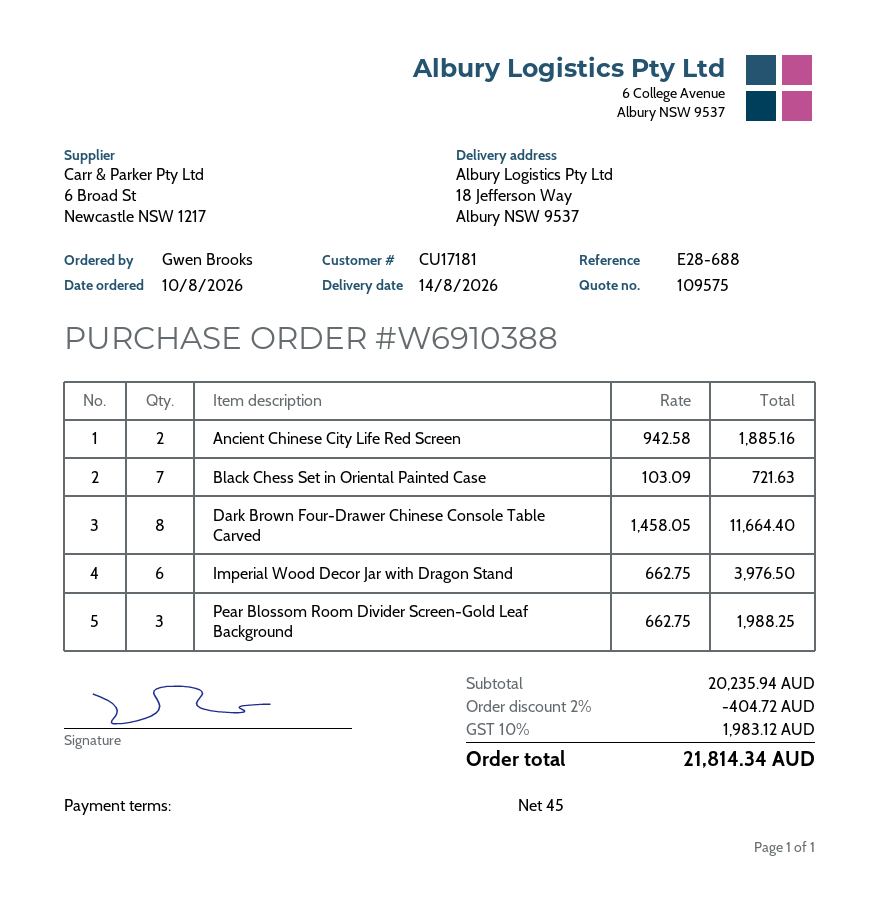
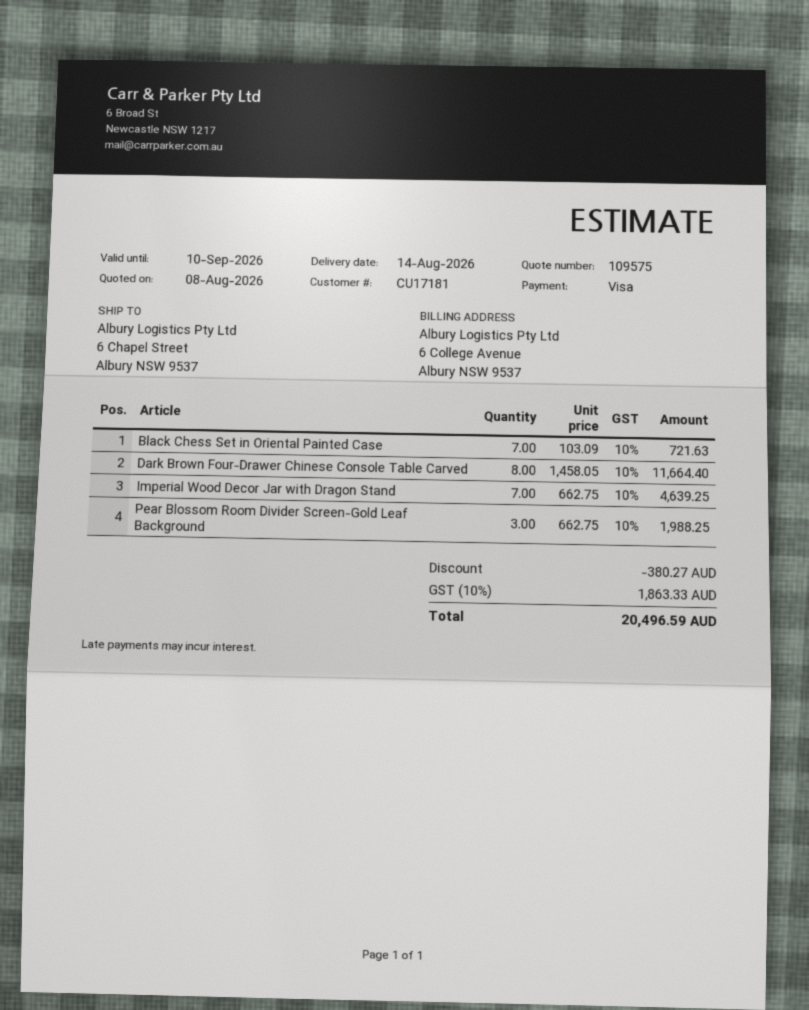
ship to: 18 Jefferson Way, Albury NSW 9537 -> 6 Chapel Street, Albury NSW 9537
Ancient Chinese City Life Red Screen: 2 x 942.58 = 1885.16 -> none
Imperial Wood Decor Jar with Dragon Stand: 6 x 662.75 = 3976.50 -> 7 x 662.75 = 4639.25
discount: 404.72 -> 380.27
tax: 10% = 1983.12 -> 10% = 1863.33
total: 21814.34 -> 20496.59

